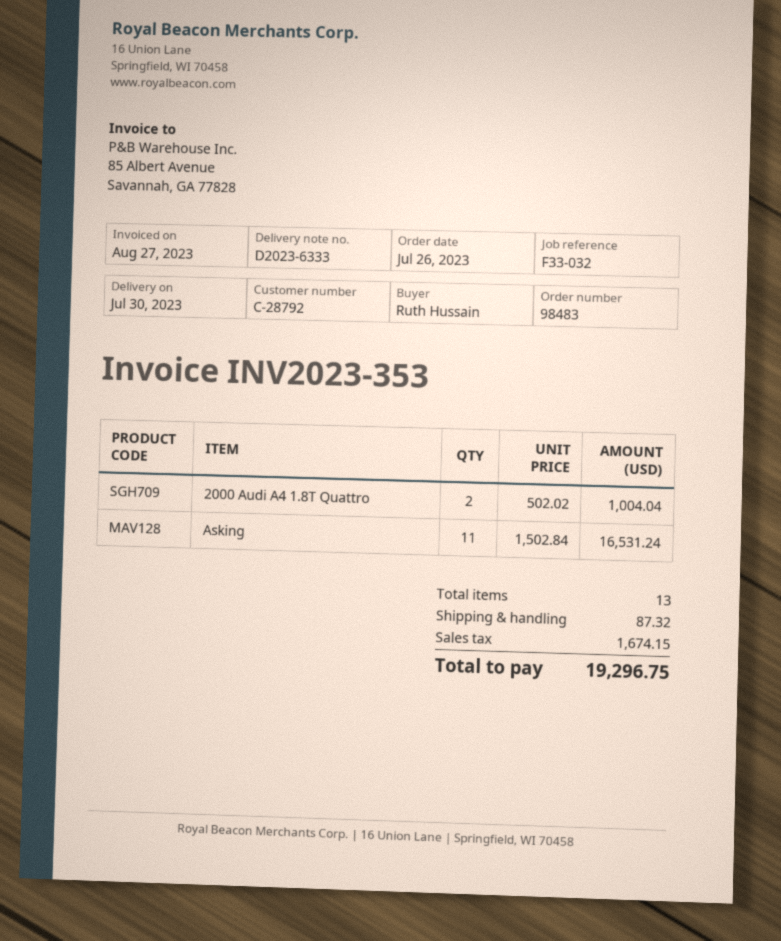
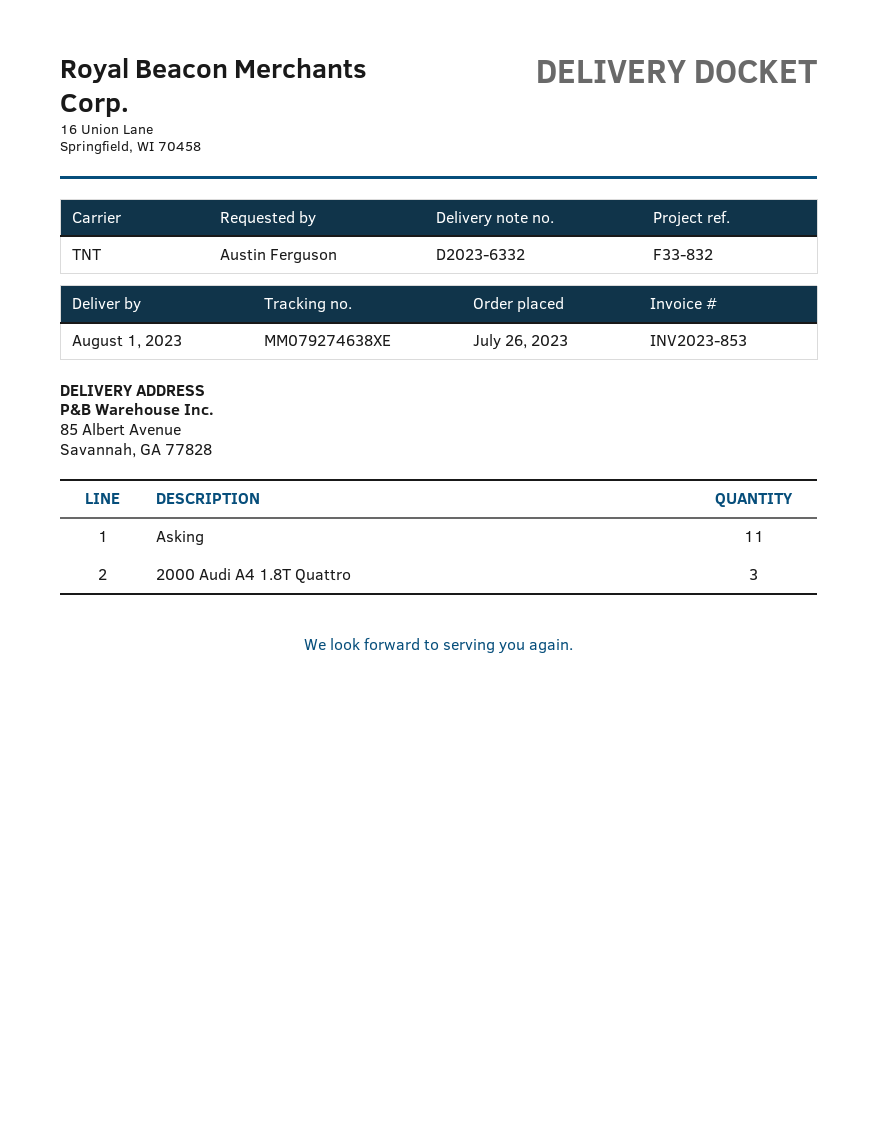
delivery note number: D2023-6333 -> D2023-6332
delivery date: 2023-07-30 -> 2023-08-01
invoice number: INV2023-353 -> INV2023-853
reference: F33-032 -> F33-832
ordered by: Ruth Hussain -> Austin Ferguson
2000 Audi A4 1.8T Quattro: 2 -> 3

